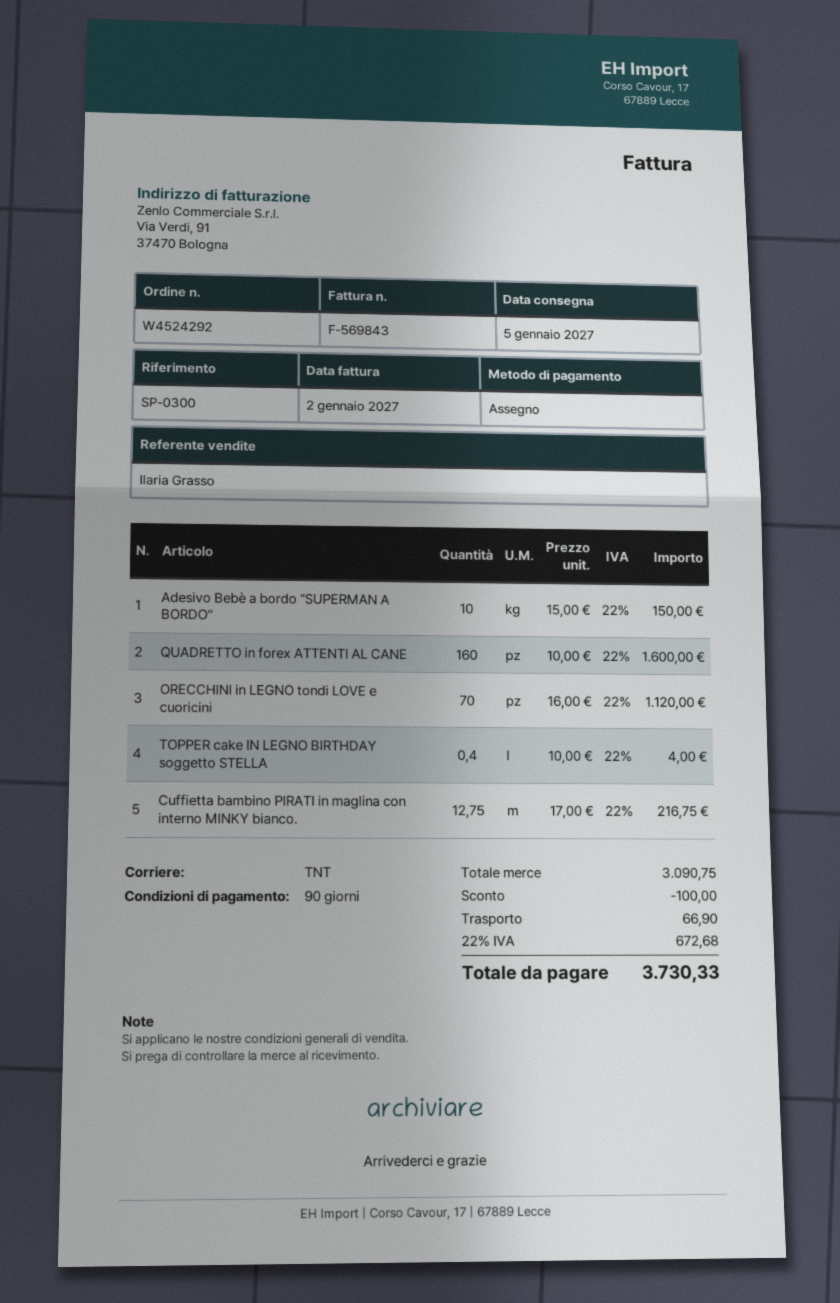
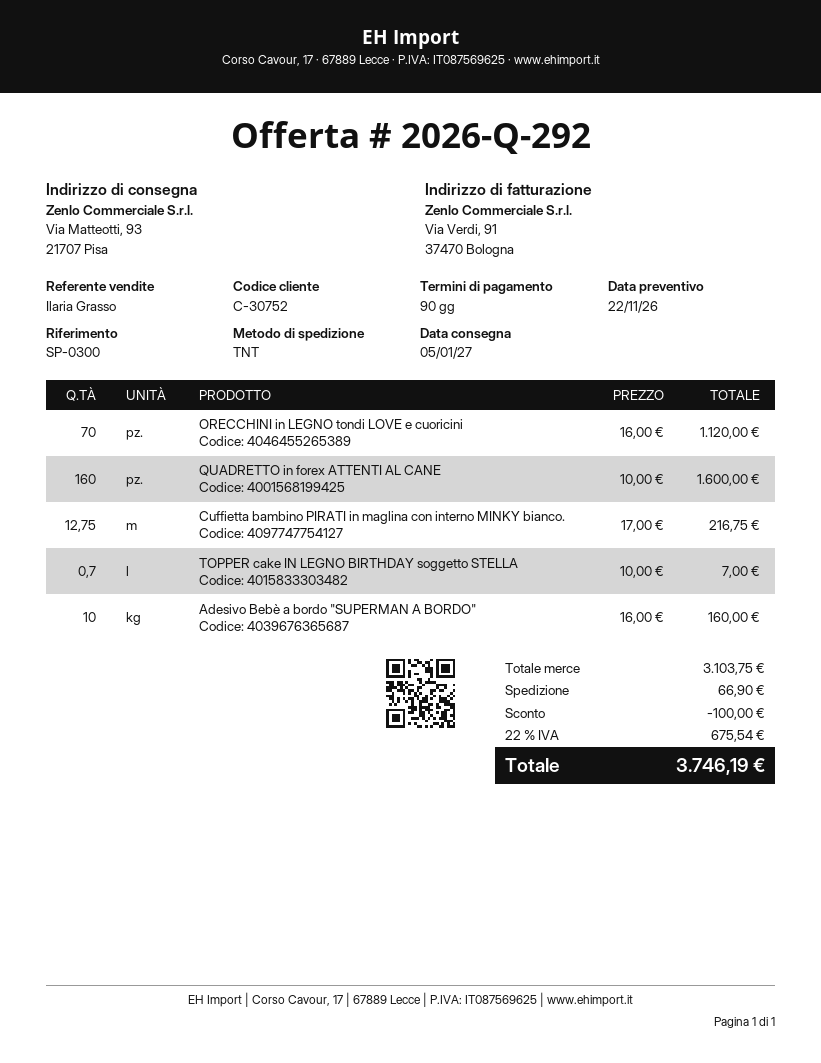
Adesivo Bebè a bordo "SUPERMAN A BORDO": 10 x 15.00 = 150.00 -> 10 x 16.00 = 160.00
TOPPER cake IN LEGNO BIRTHDAY soggetto STELLA: 0.4 x 10.00 = 4.00 -> 0.7 x 10.00 = 7.00
subtotal: 3090.75 -> 3103.75
tax: 22% = 672.68 -> 22% = 675.54
total: 3730.33 -> 3746.19

